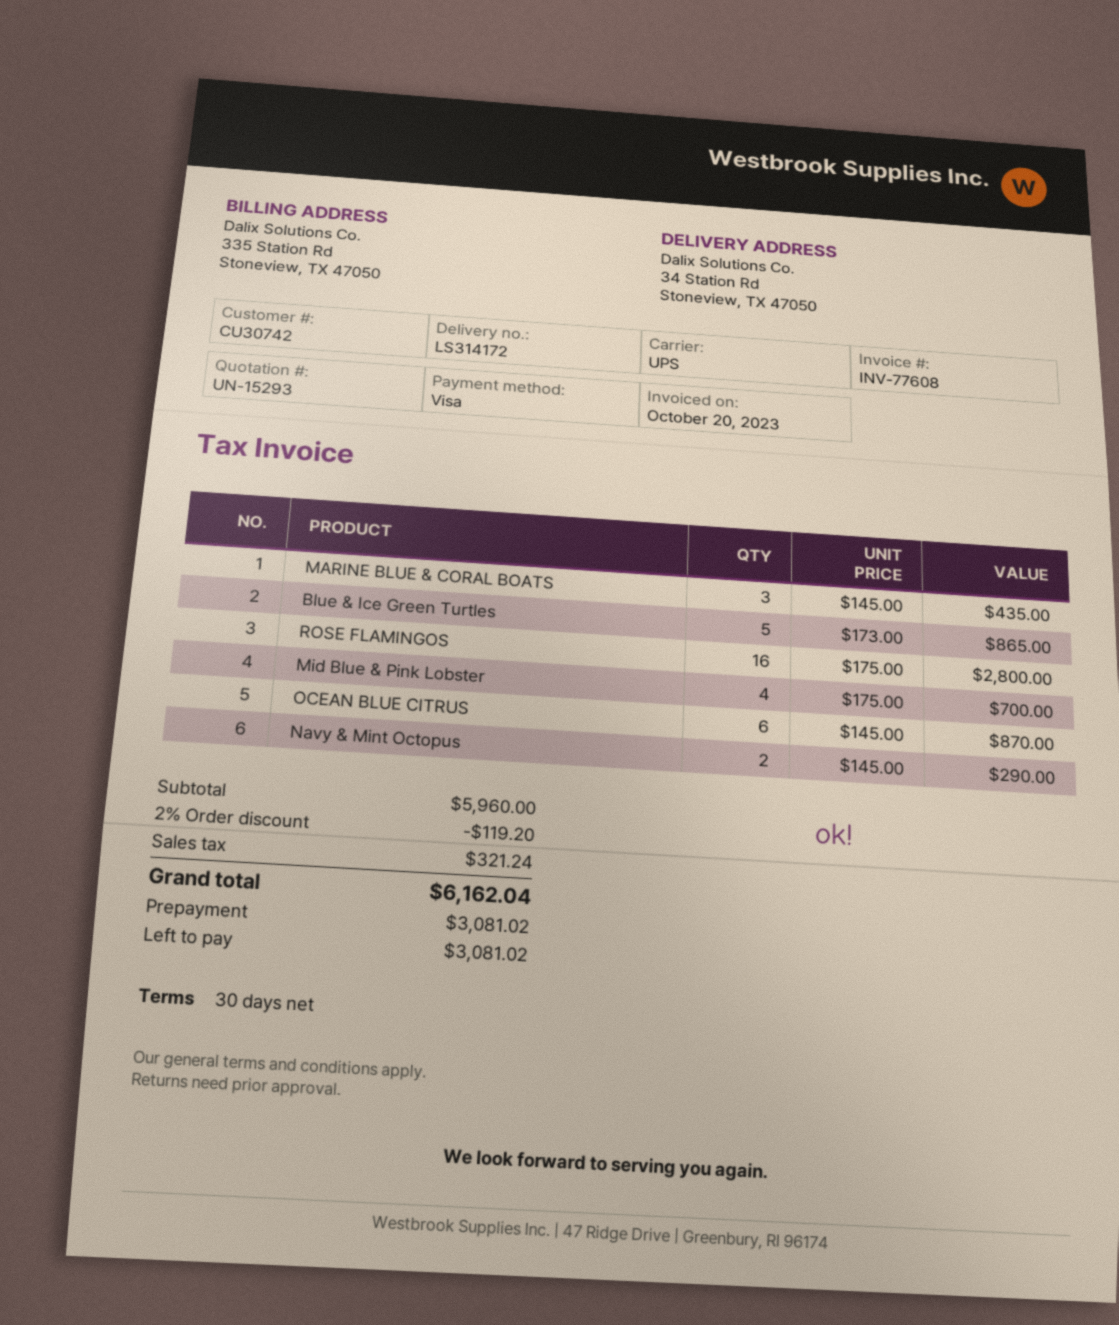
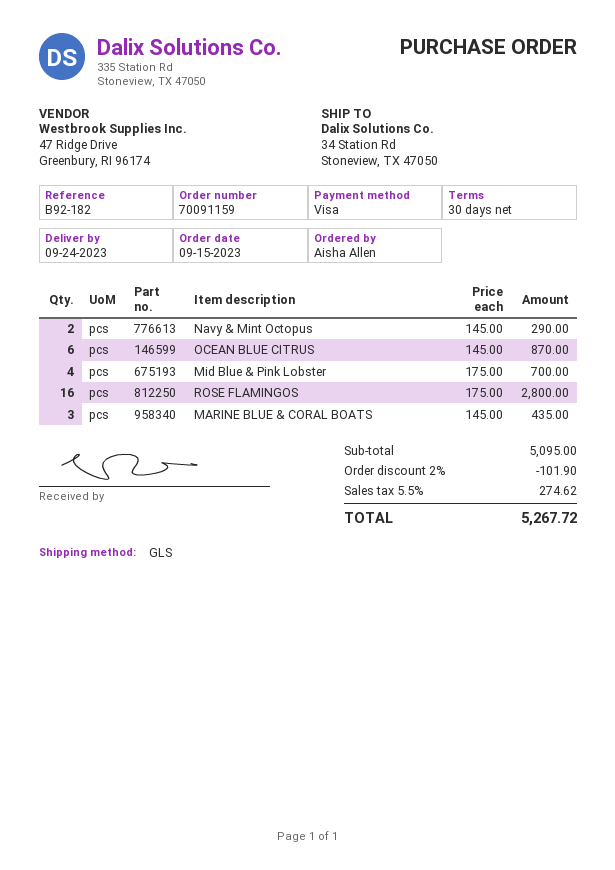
shipping method: UPS -> GLS
Blue & Ice Green Turtles: 5 x 173.00 = 865.00 -> none
subtotal: 5960.00 -> 5095.00
discount: 2% = 119.20 -> 2% = 101.90
tax: 321.24 -> 274.62
total: 6162.04 -> 5267.72

